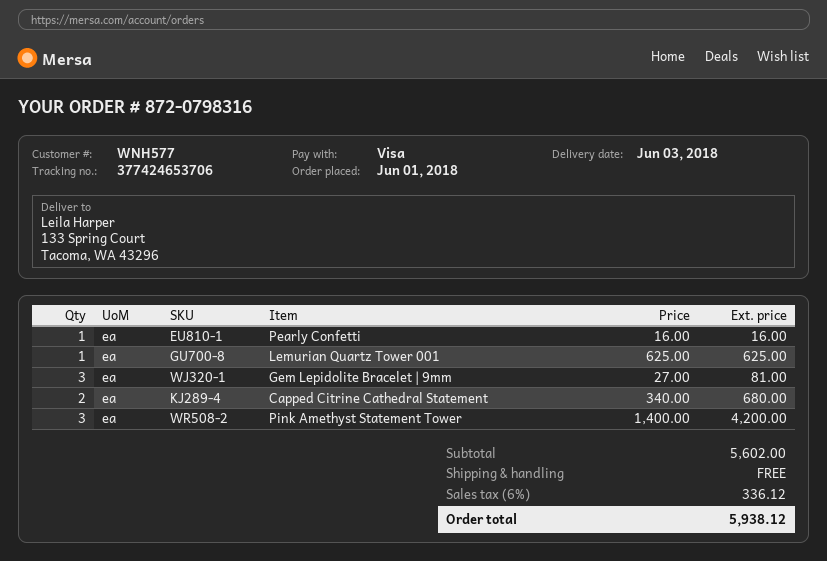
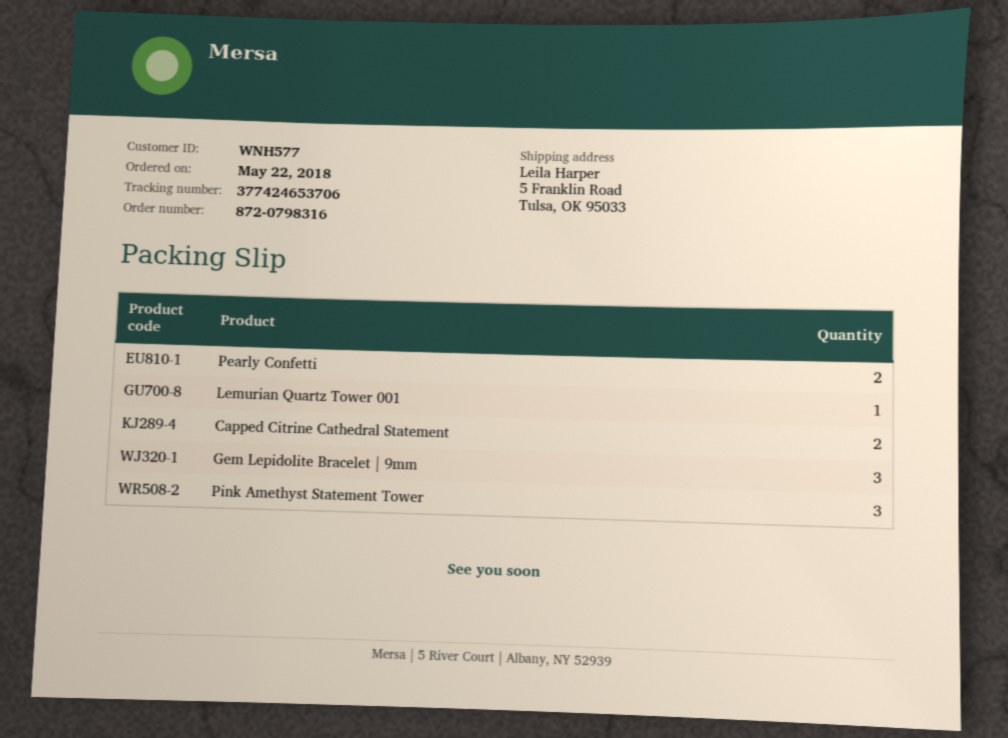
order date: 2018-06-01 -> 2018-05-22
ship to: 133 Spring Court, Tacoma, WA 43296 -> 5 Franklin Road, Tulsa, OK 95033
Pearly Confetti: 1 -> 2

